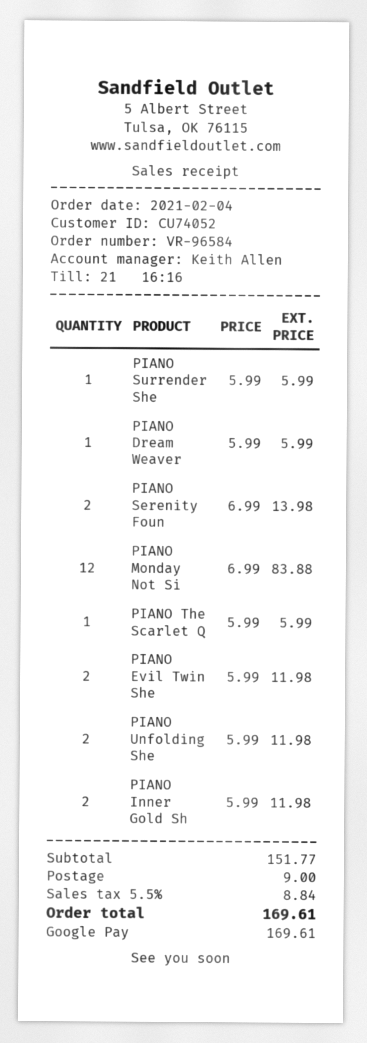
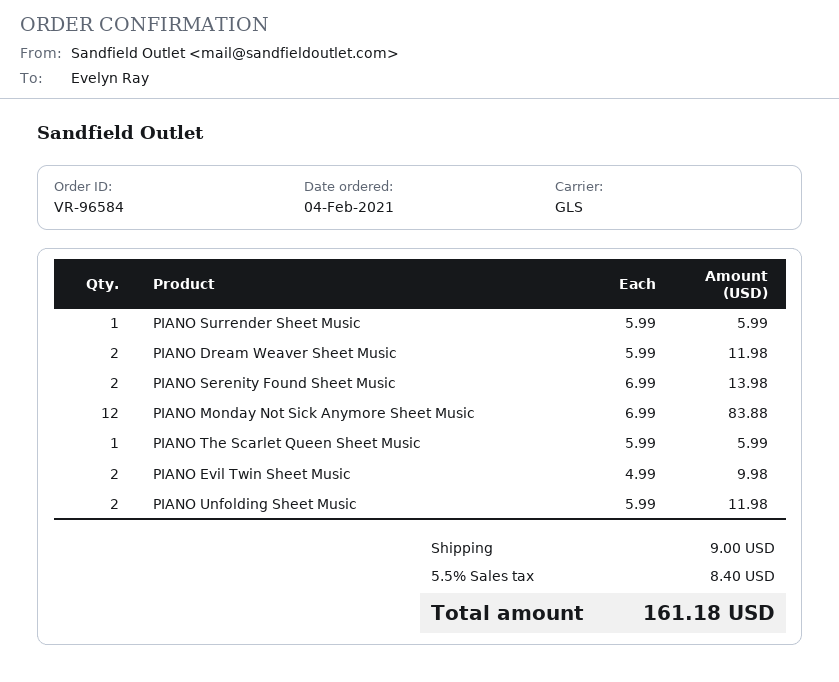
PIANO Dream Weaver: 1 x 5.99 = 5.99 -> 2 x 5.99 = 11.98
PIANO Evil Twin She: 2 x 5.99 = 11.98 -> 2 x 4.99 = 9.98
PIANO Inner Gold Sh: 2 x 5.99 = 11.98 -> none
tax: 5.5% = 8.84 -> 5.5% = 8.40
total: 169.61 -> 161.18

